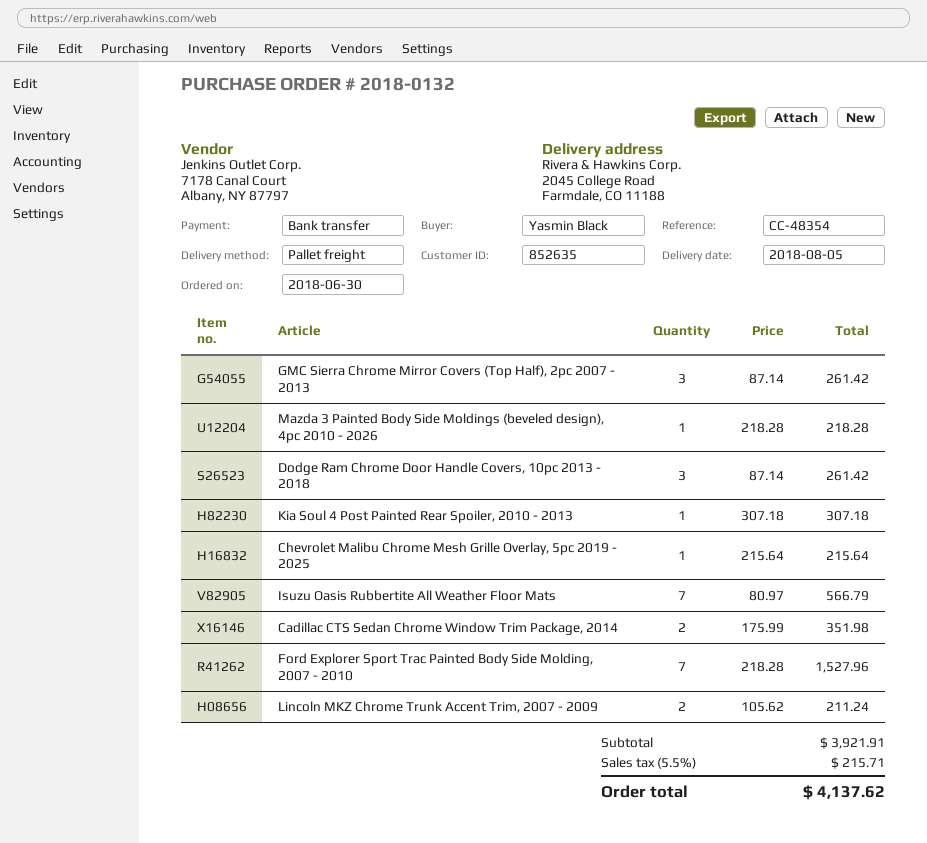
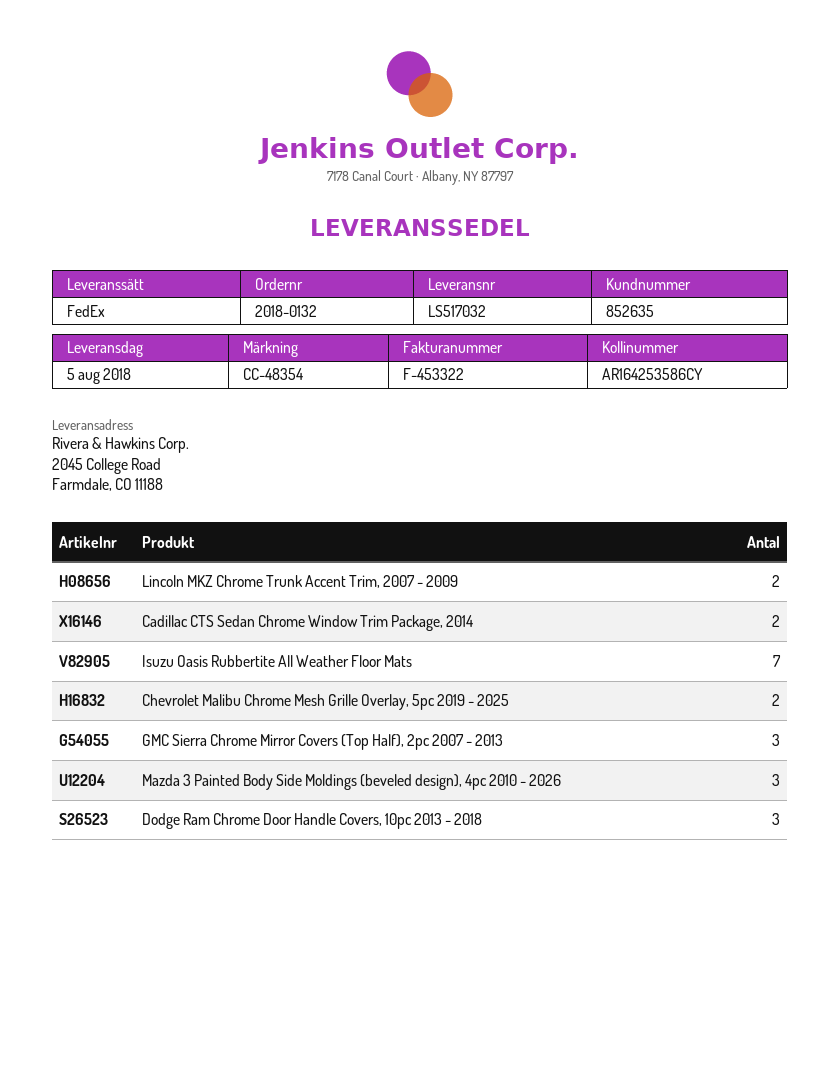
shipping method: pallet freight -> FedEx
Mazda 3 Painted Body Side Moldings (beveled design), 4pc 2010 - 2026: 1 -> 3
Kia Soul 4 Post Painted Rear Spoiler, 2010 - 2013: 1 -> none
Chevrolet Malibu Chrome Mesh Grille Overlay, 5pc 2019 - 2025: 1 -> 2
Ford Explorer Sport Trac Painted Body Side Molding, 2007 - 2010: 7 -> none

